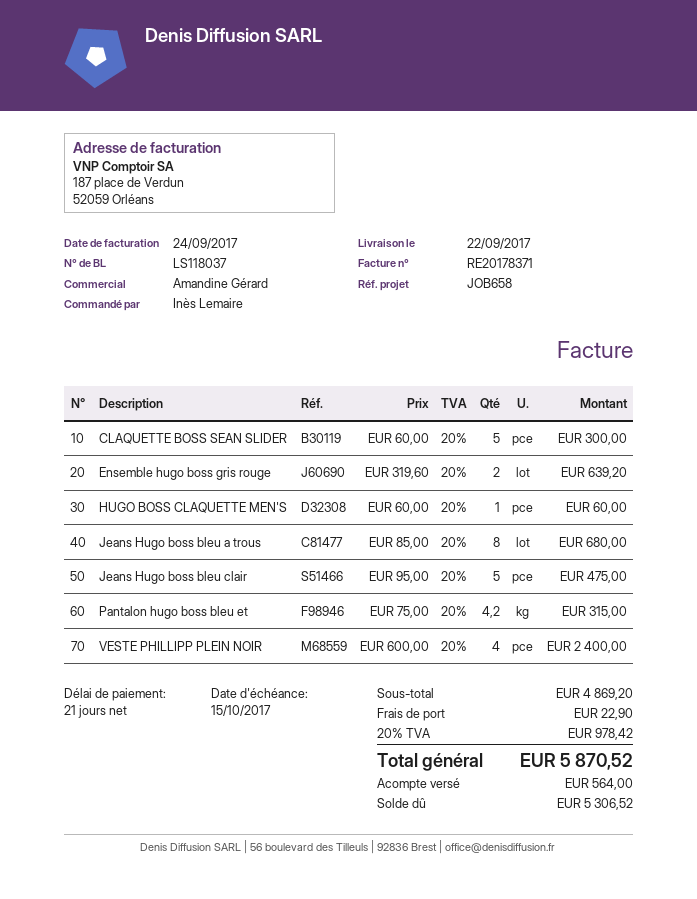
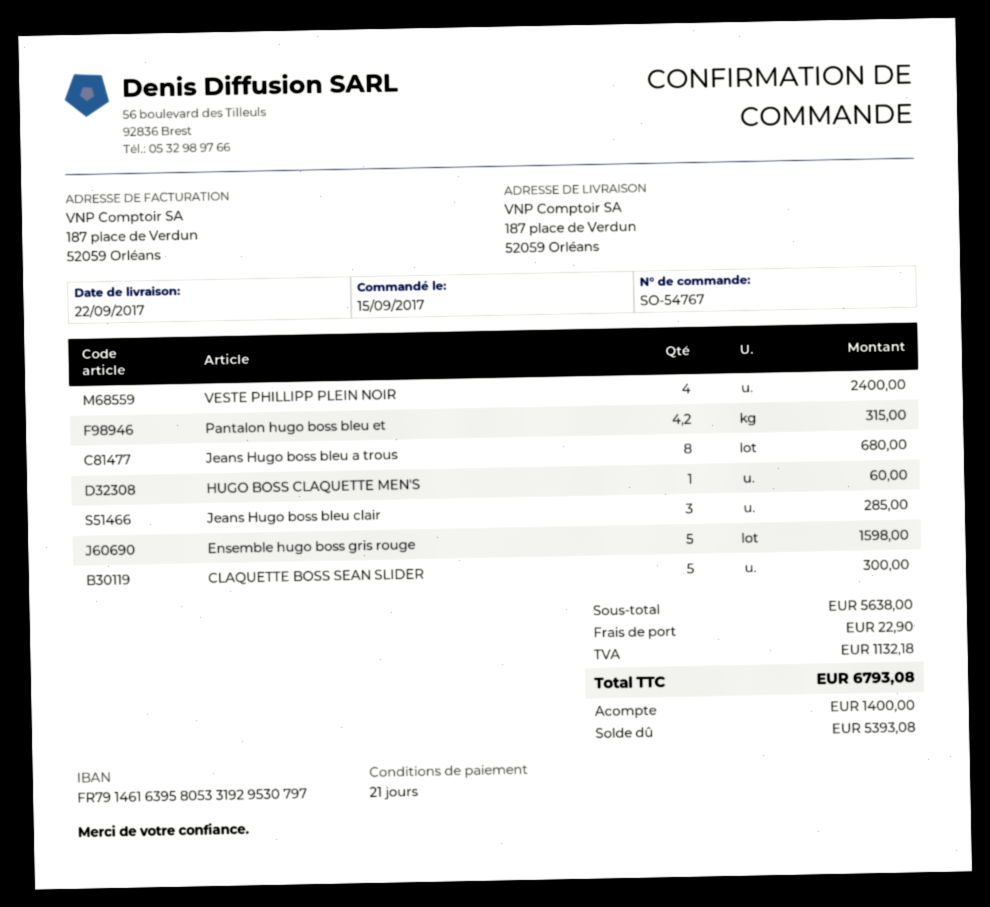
Ensemble hugo boss gris rouge: 2 for 639.20 -> 5 for 1598.00
Jeans Hugo boss bleu clair: 5 for 475.00 -> 3 for 285.00
subtotal: 4869.20 -> 5638.00
tax: 978.42 -> 1132.18
total: 5870.52 -> 6793.08
deposit: 564.00 -> 1400.00
balance: 5306.52 -> 5393.08

